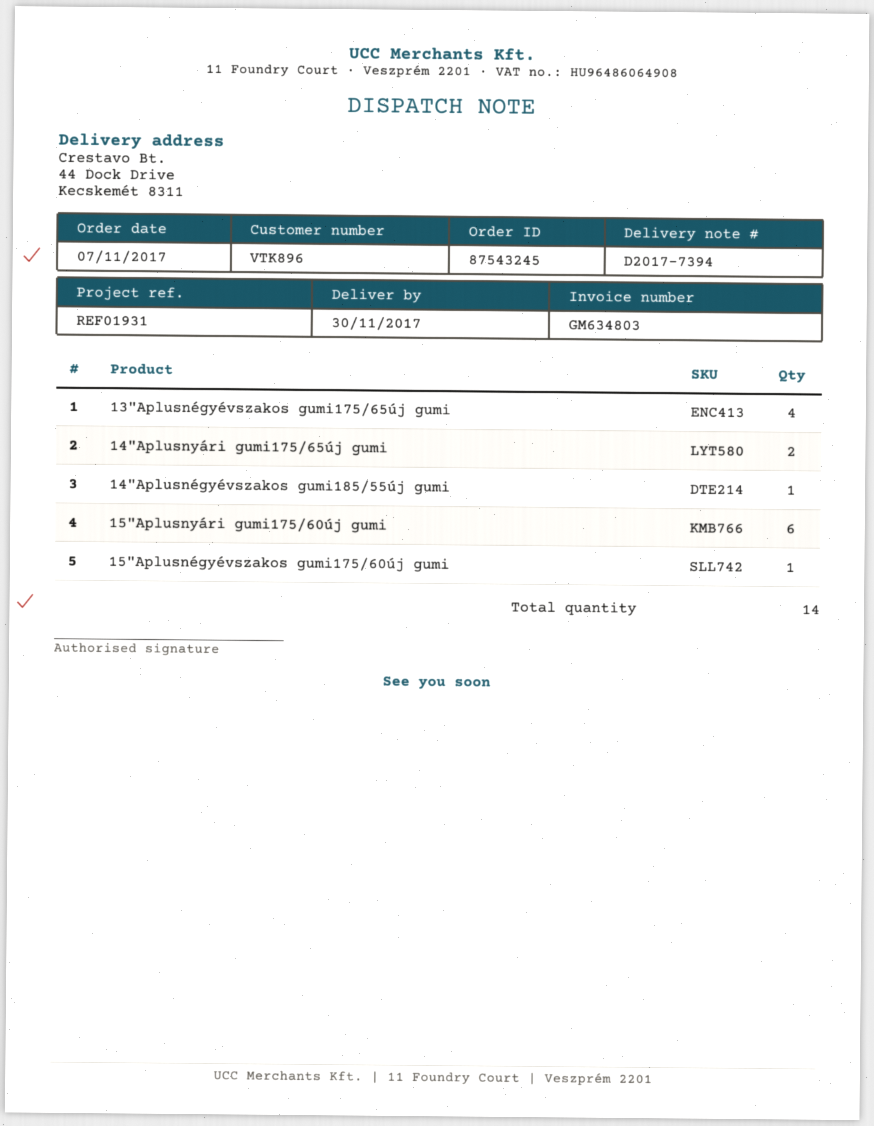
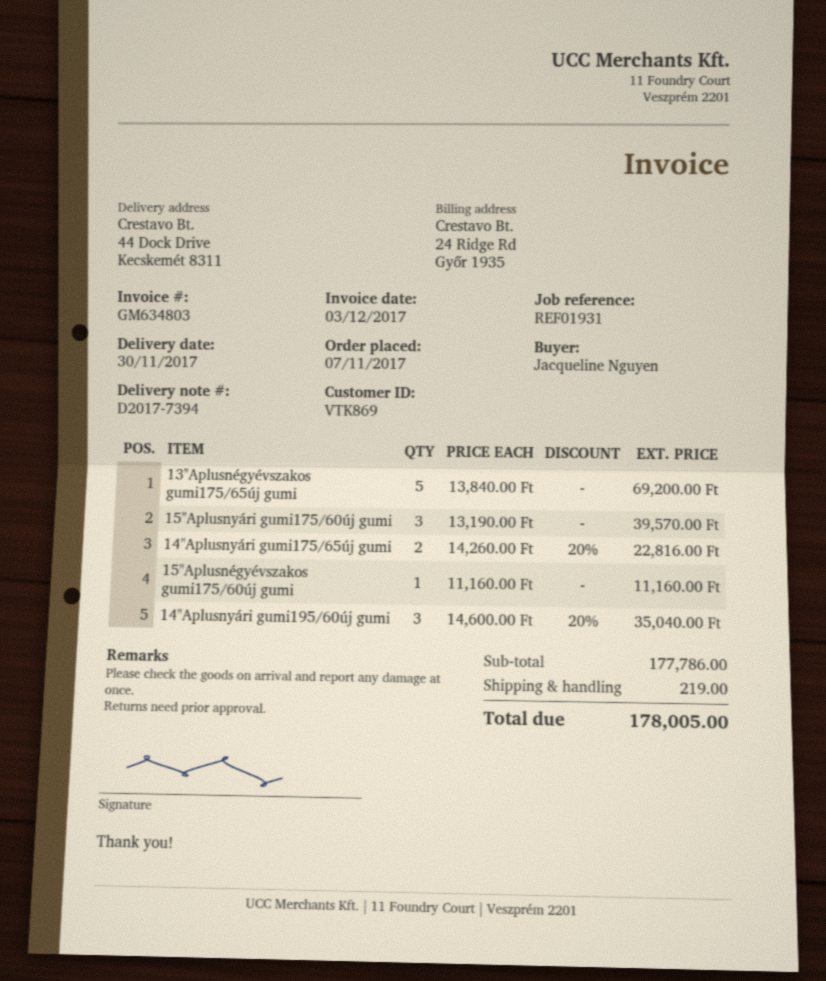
customer number: VTK896 -> VTK869
13"Aplusnégyévszakos gumi175/65új gumi: 4 -> 5
14"Aplusnégyévszakos gumi185/55új gumi: 1 -> none
15"Aplusnyári gumi175/60új gumi: 6 -> 3
14"Aplusnyári gumi195/60új gumi: none -> 3

